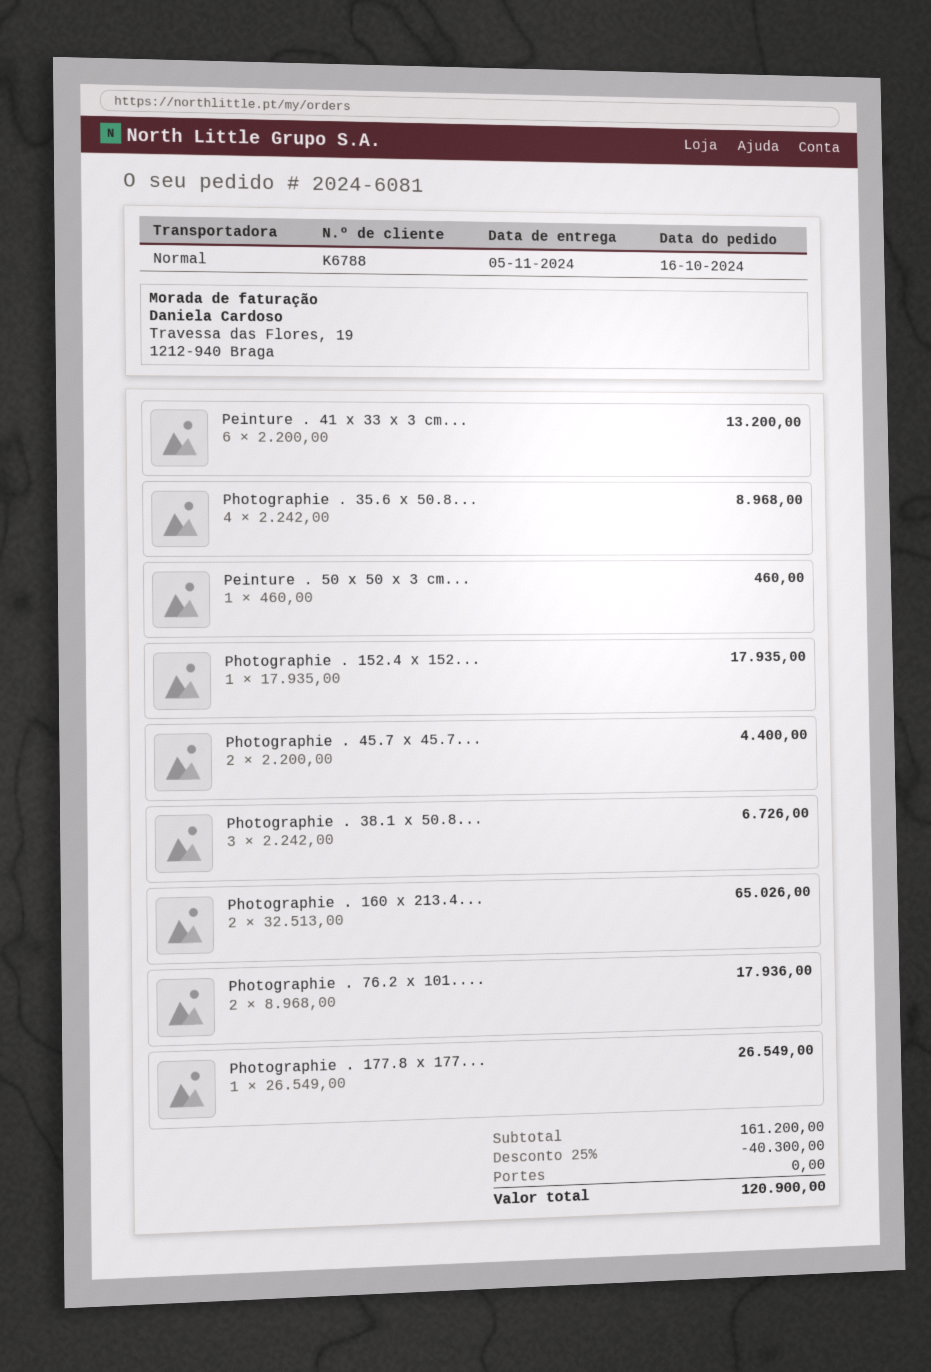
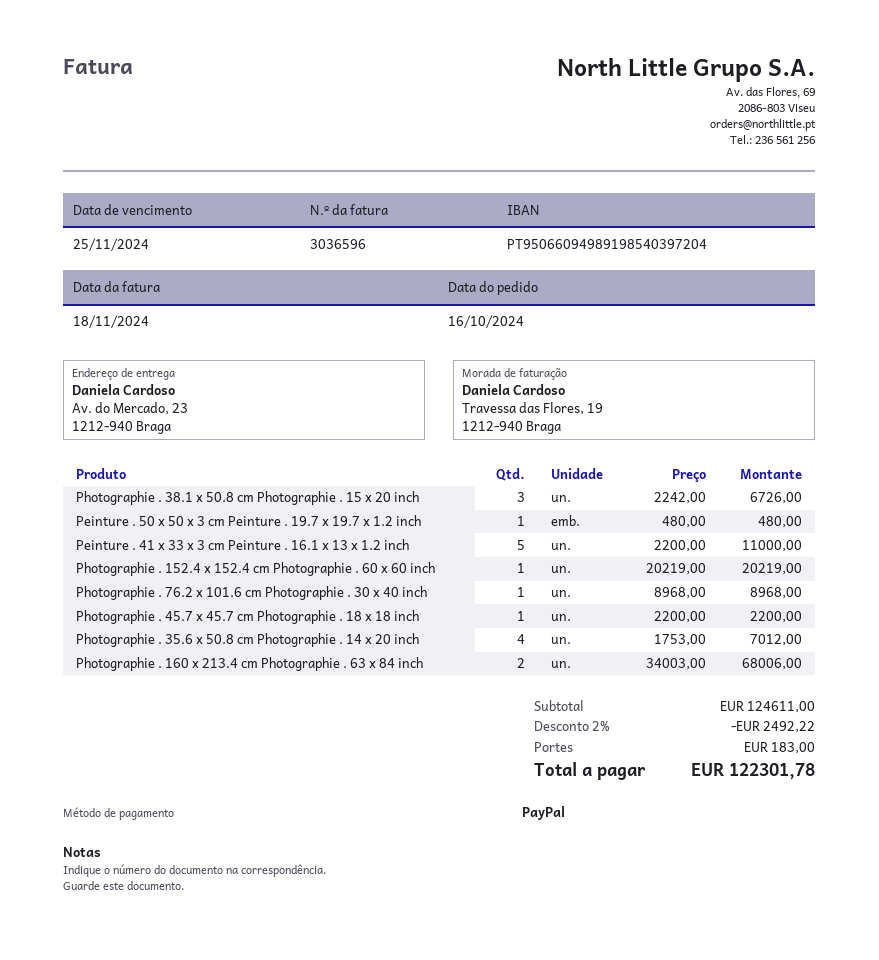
Peinture . 41 x 33 x 3 cm...: 6 x 2200.00 = 13200.00 -> 5 x 2200.00 = 11000.00
Photographie . 35.6 x 50.8...: 4 x 2242.00 = 8968.00 -> 4 x 1753.00 = 7012.00
Peinture . 50 x 50 x 3 cm...: 1 x 460.00 = 460.00 -> 1 x 480.00 = 480.00
Photographie . 152.4 x 152...: 1 x 17935.00 = 17935.00 -> 1 x 20219.00 = 20219.00
Photographie . 45.7 x 45.7...: 2 x 2200.00 = 4400.00 -> 1 x 2200.00 = 2200.00
Photographie . 160 x 213.4...: 2 x 32513.00 = 65026.00 -> 2 x 34003.00 = 68006.00
Photographie . 76.2 x 101....: 2 x 8968.00 = 17936.00 -> 1 x 8968.00 = 8968.00
Photographie . 177.8 x 177...: 1 x 26549.00 = 26549.00 -> none
subtotal: 161200.00 -> 124611.00
discount: 25% = 40300.00 -> 2% = 2492.22
shipping: 0.00 -> 183.00
total: 120900.00 -> 122301.78

